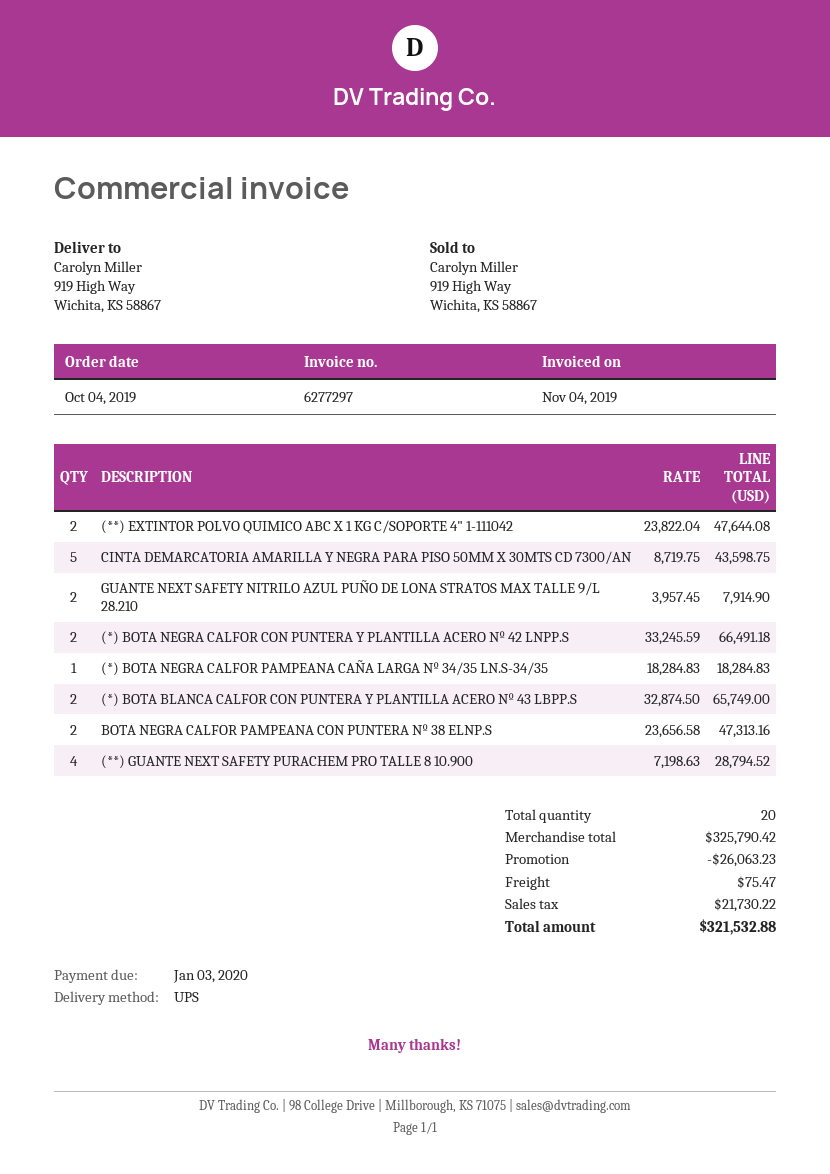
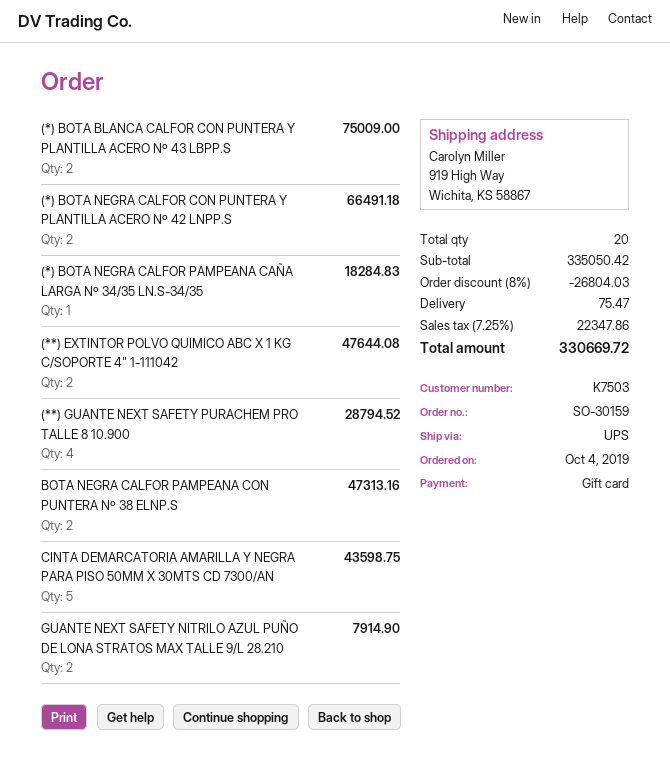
(*) BOTA BLANCA CALFOR CON PUNTERA Y PLANTILLA ACERO Nº 43 LBPP.S: 2 for 65749.00 -> 2 for 75009.00
subtotal: 325790.42 -> 335050.42
discount: 26063.23 -> 26804.03
tax: 21730.22 -> 22347.86
total: 321532.88 -> 330669.72

